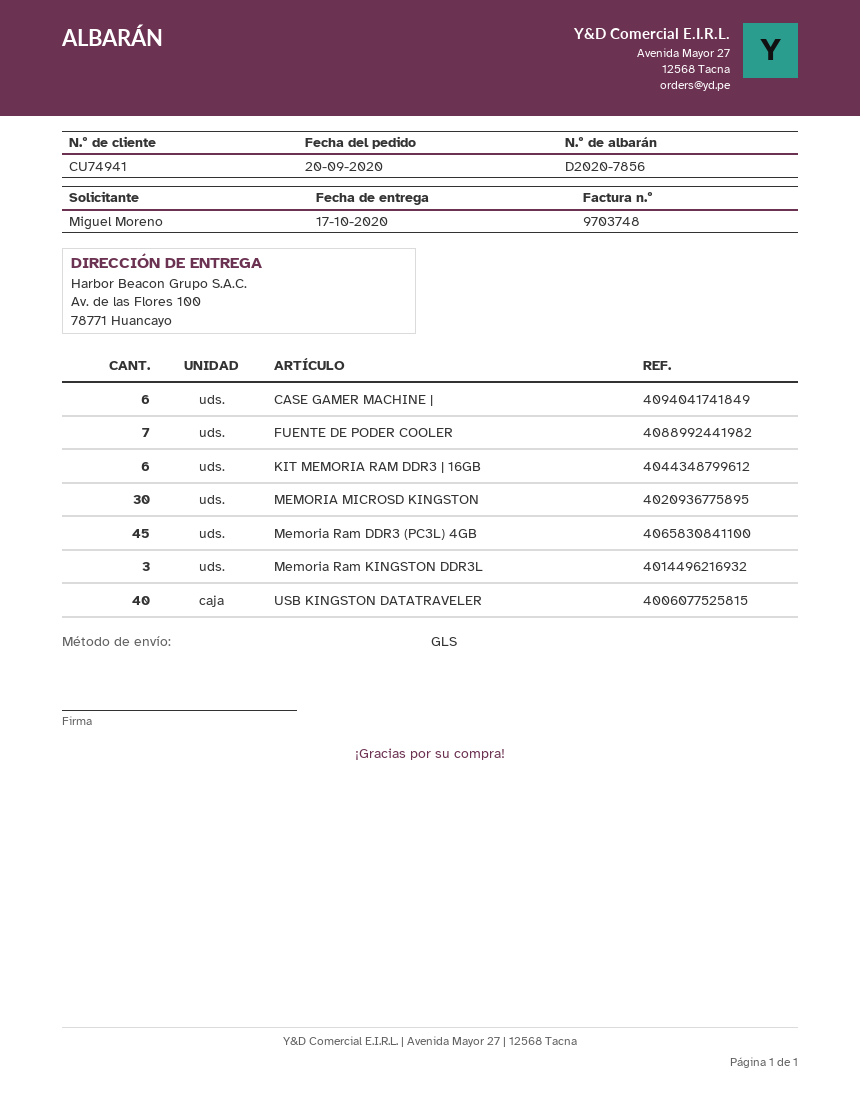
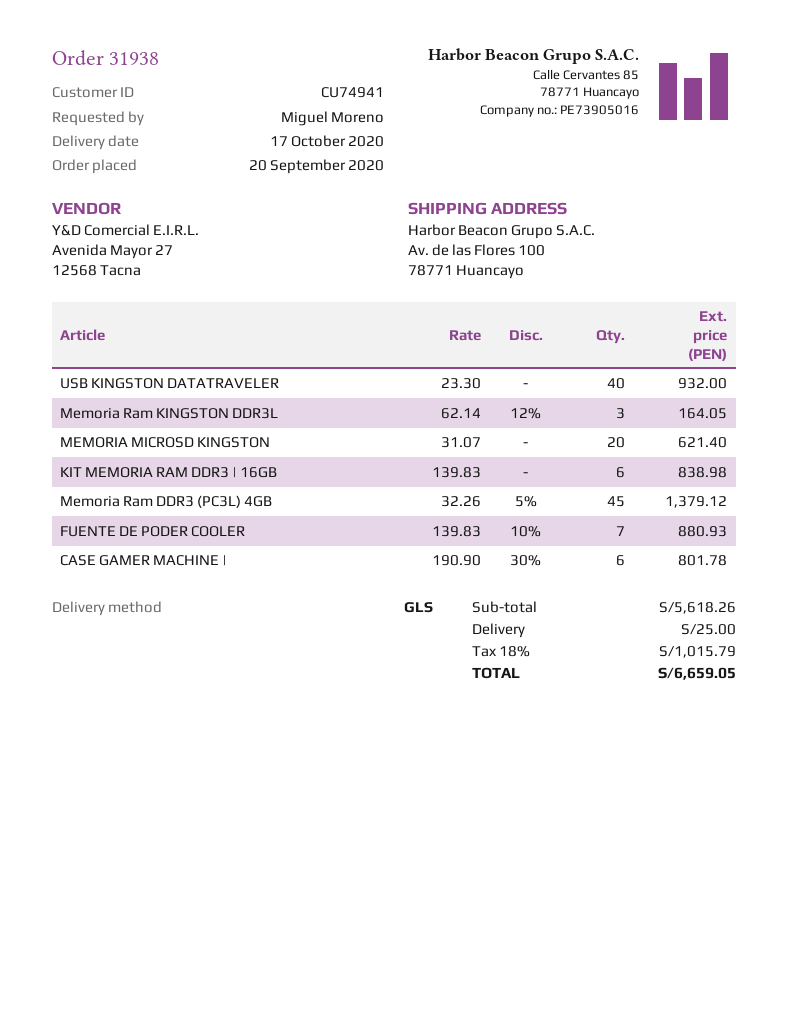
MEMORIA MICROSD KINGSTON: 30 -> 20

